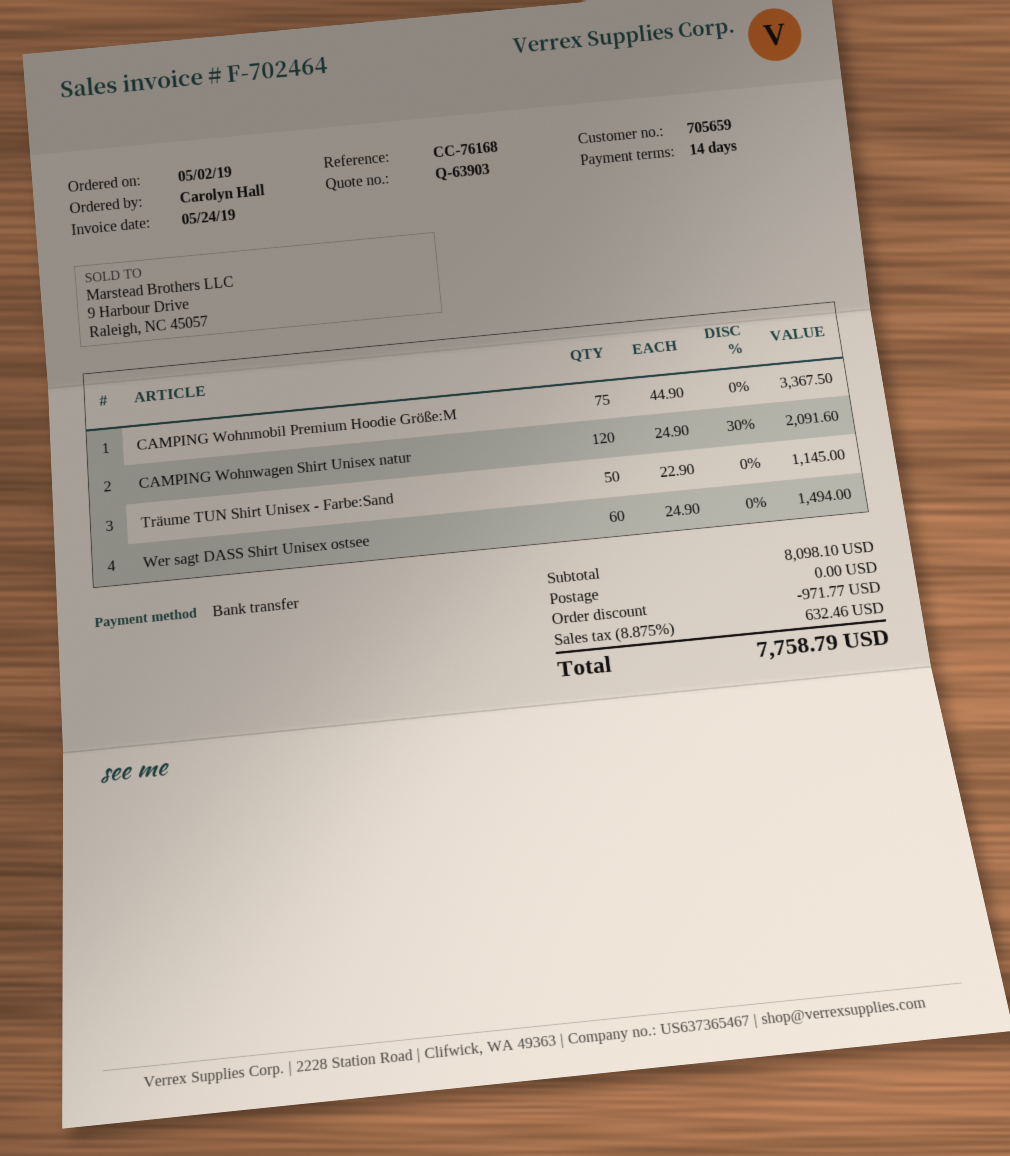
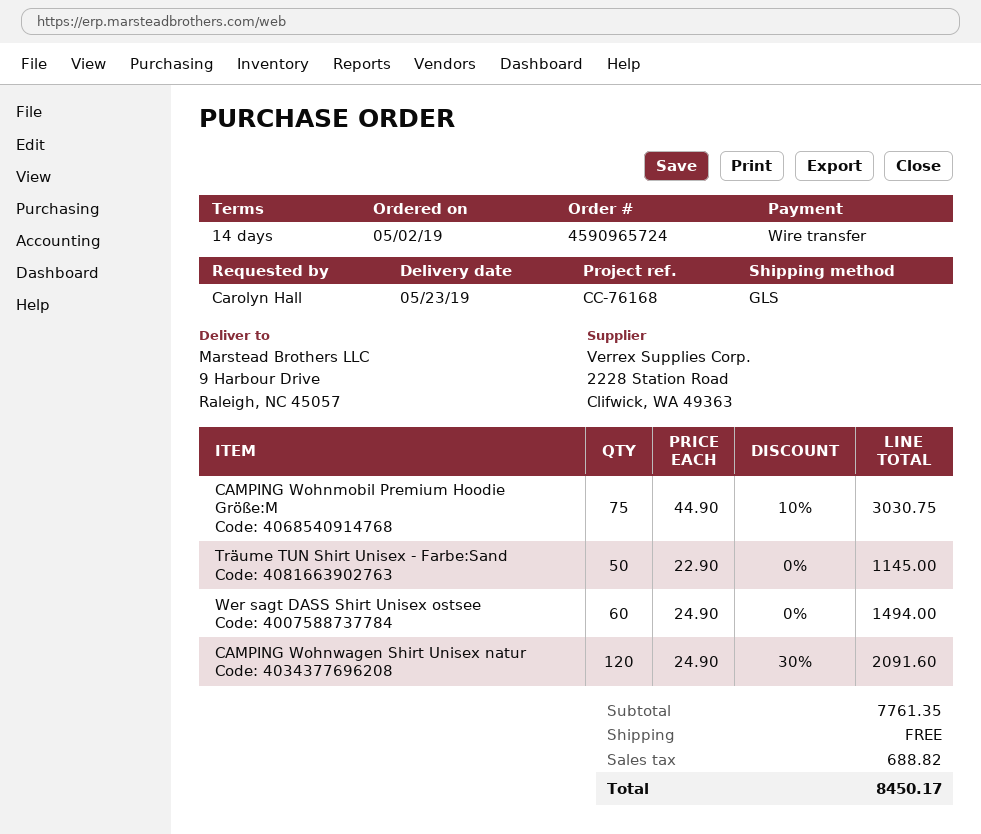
CAMPING Wohnmobil Premium Hoodie Größe:M: 75 x 44.90 = 3367.50 -> 75 x 44.90 - 10% = 3030.75
subtotal: 8098.10 -> 7761.35
discount: 971.77 -> none
tax: 632.46 -> 688.82
total: 7758.79 -> 8450.17

